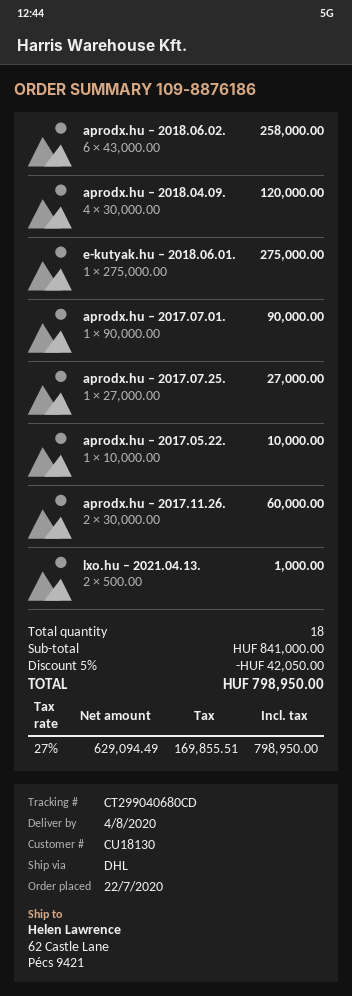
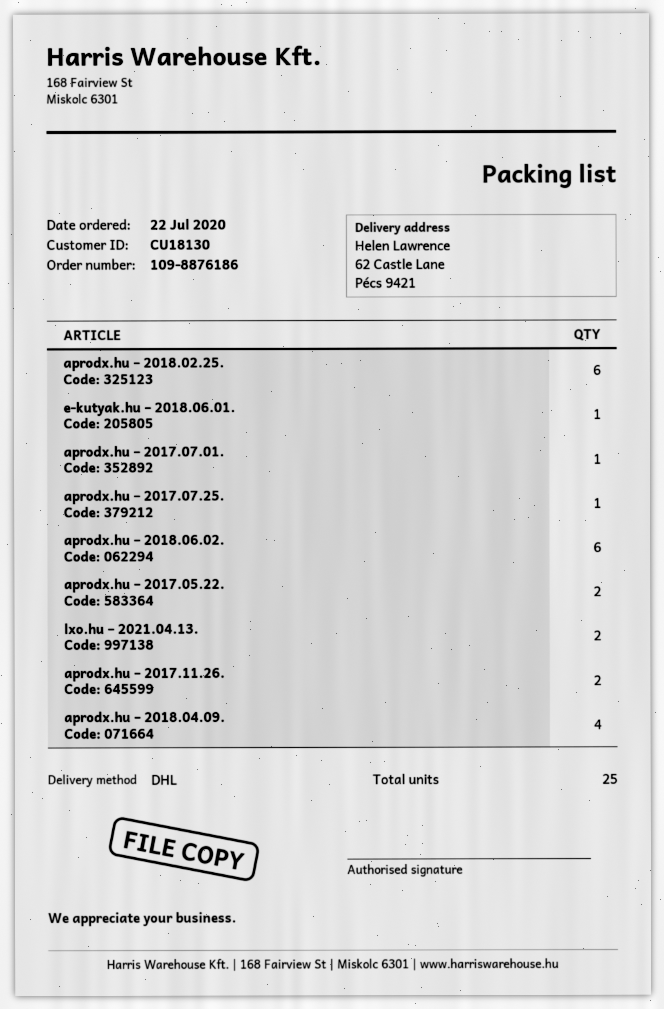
aprodx.hu – 2017.05.22.: 1 -> 2
aprodx.hu – 2018.02.25.: none -> 6
total quantity: 18 -> 25

